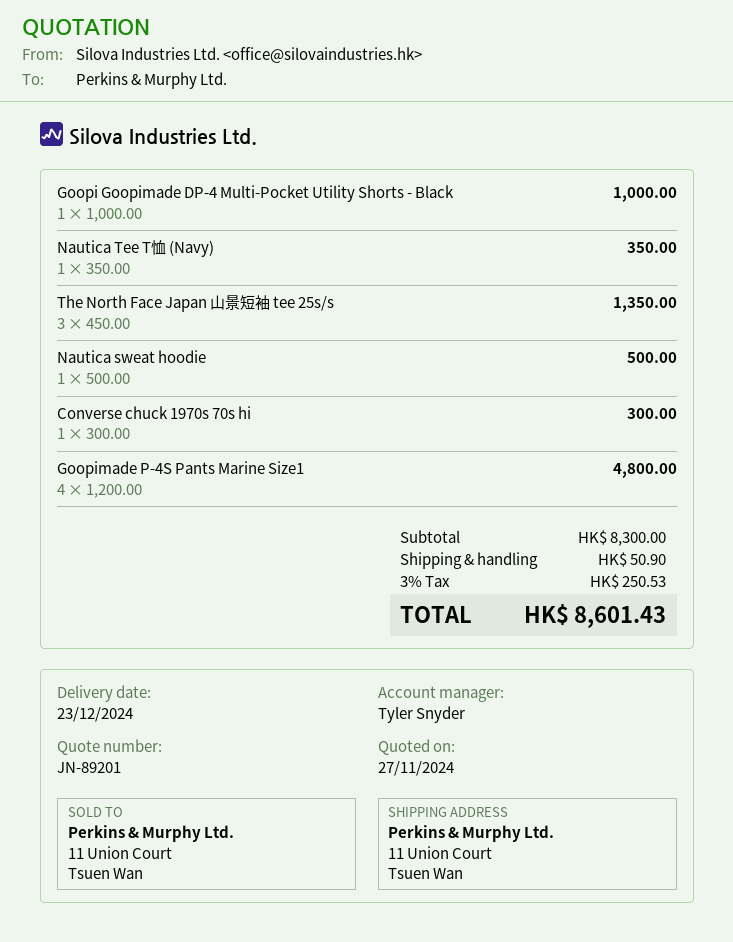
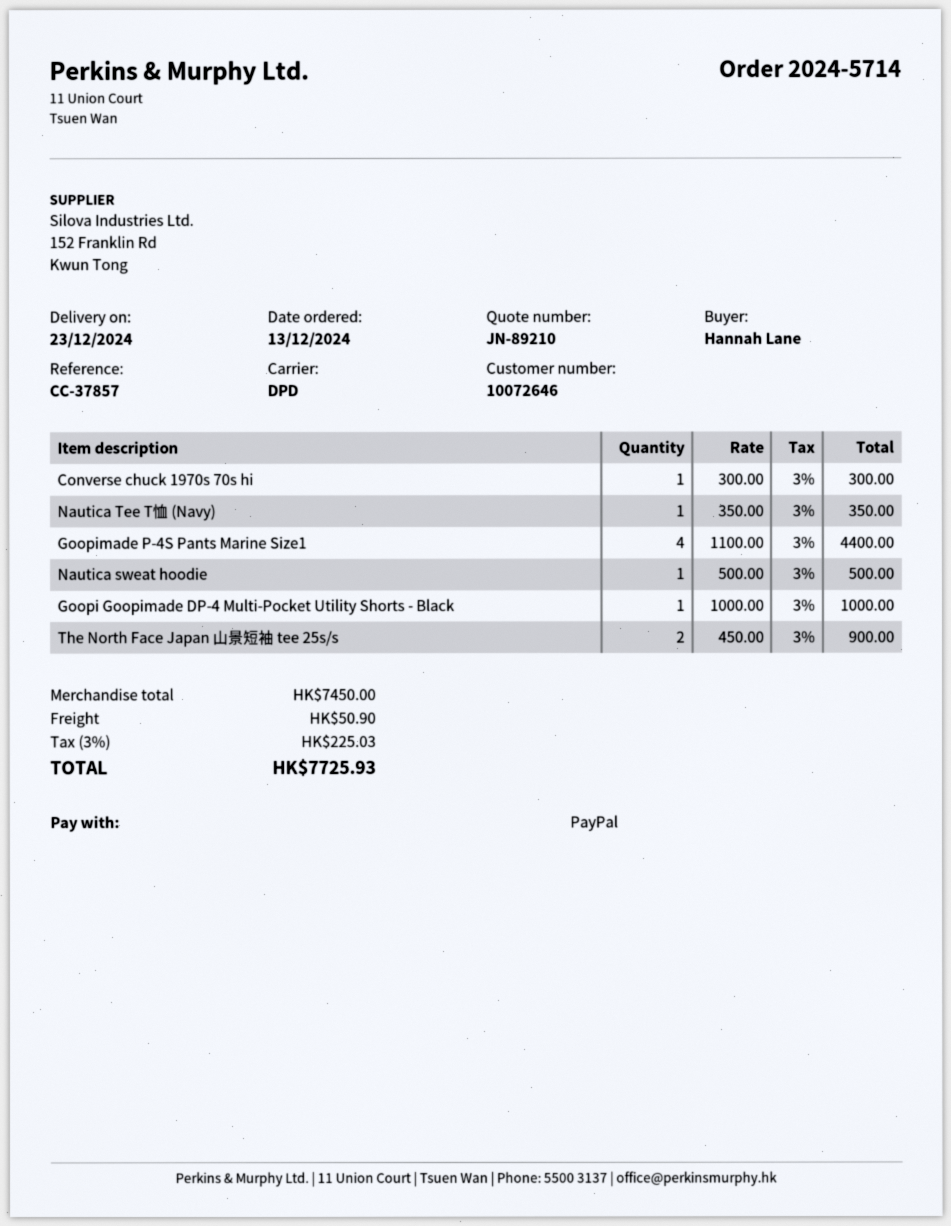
quote number: JN-89201 -> JN-89210
The North Face Japan 山景短袖 tee 25s/s: 3 x 450.00 = 1350.00 -> 2 x 450.00 = 900.00
Goopimade P-4S Pants Marine Size1: 4 x 1200.00 = 4800.00 -> 4 x 1100.00 = 4400.00
subtotal: 8300.00 -> 7450.00
tax: 3% = 250.53 -> 3% = 225.03
total: 8601.43 -> 7725.93

